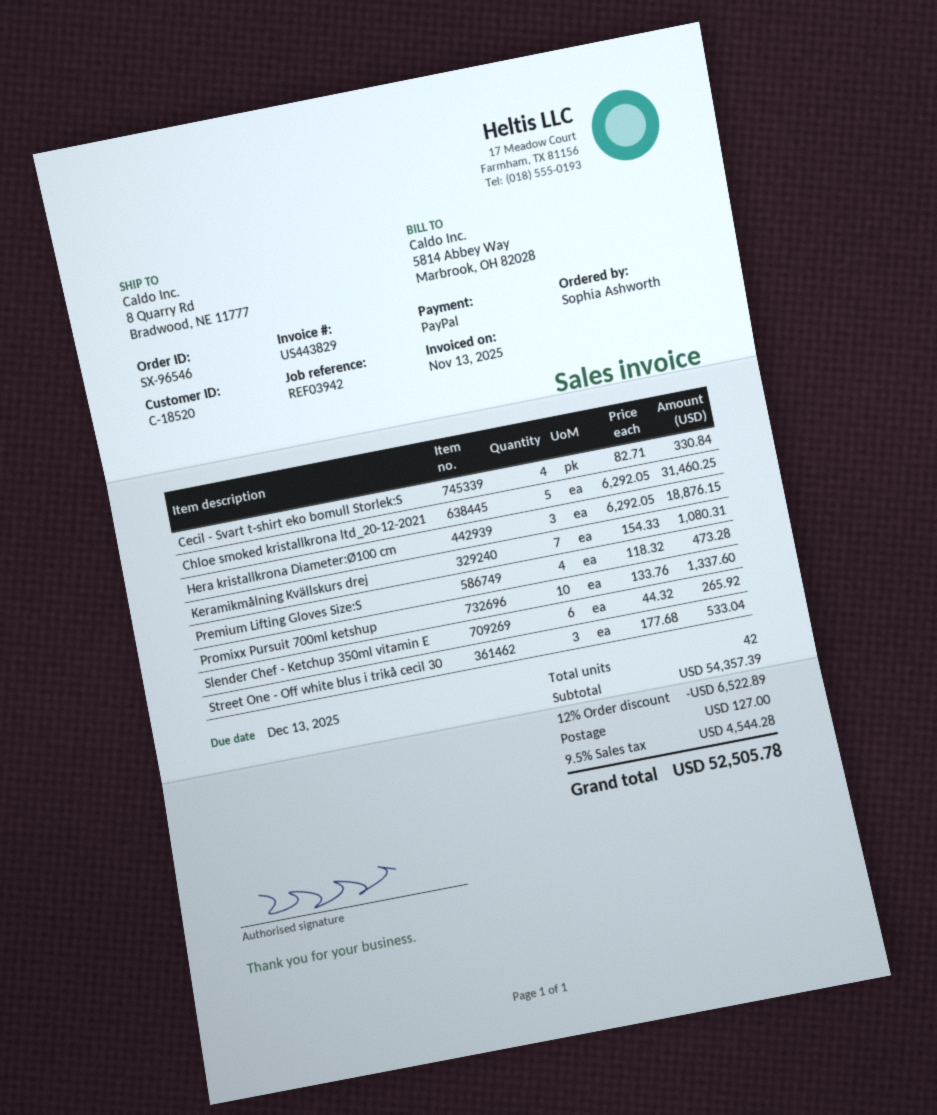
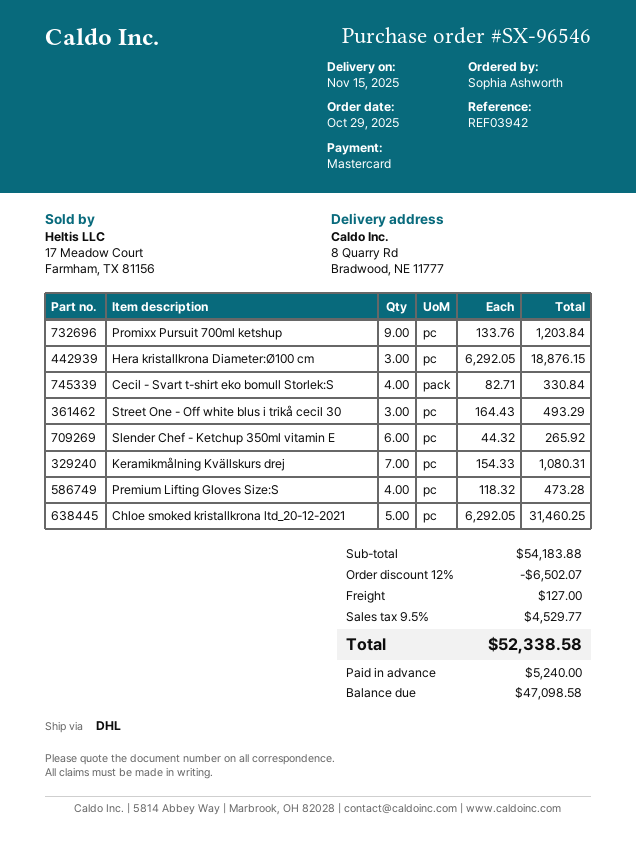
payment method: PayPal -> Mastercard
Promixx Pursuit 700ml ketshup: 10 x 133.76 = 1337.60 -> 9 x 133.76 = 1203.84
Street One - Off white blus i trikå cecil 30: 3 x 177.68 = 533.04 -> 3 x 164.43 = 493.29
subtotal: 54357.39 -> 54183.88
discount: 12% = 6522.89 -> 12% = 6502.07
tax: 9.5% = 4544.28 -> 9.5% = 4529.77
total: 52505.78 -> 52338.58

